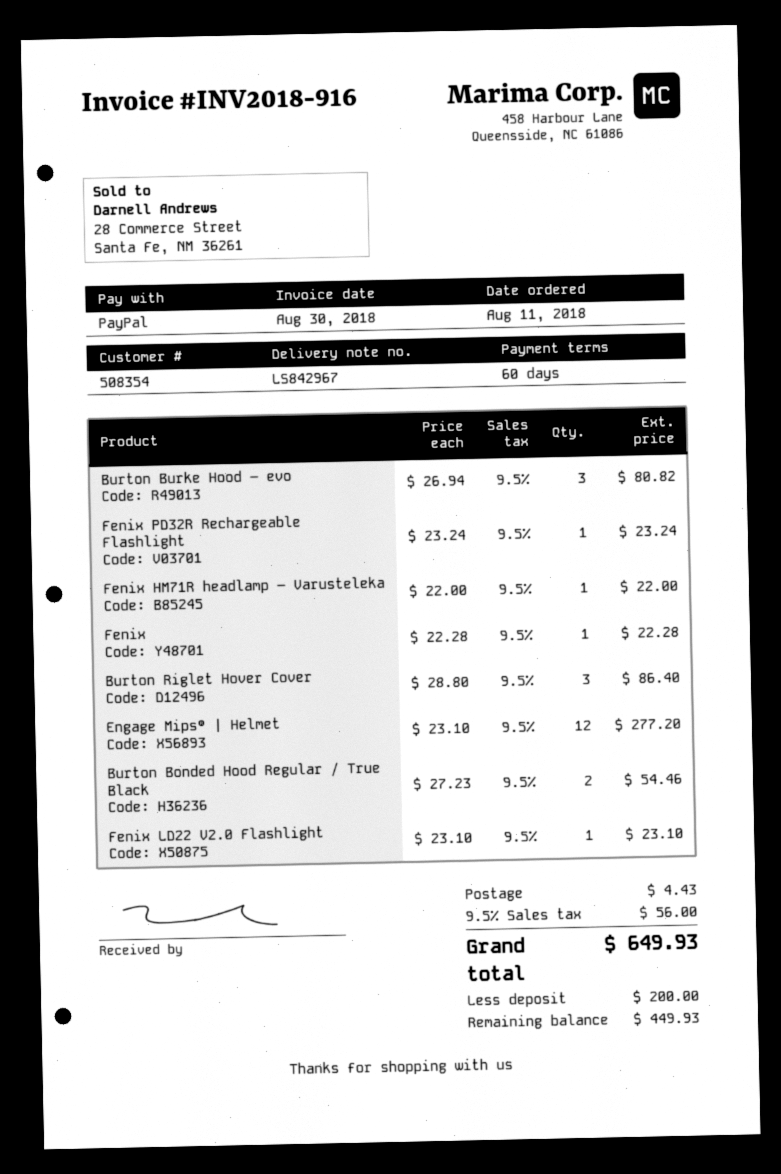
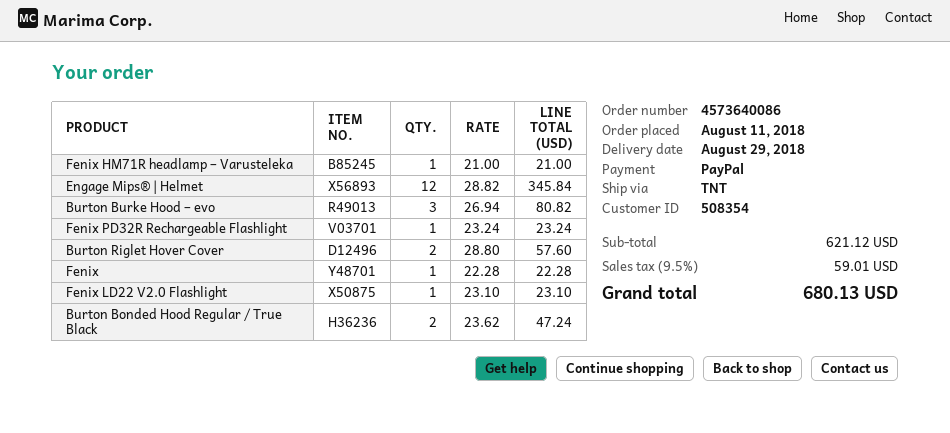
Fenix HM71R headlamp – Varusteleka: 1 x 22.00 = 22.00 -> 1 x 21.00 = 21.00
Burton Riglet Hover Cover: 3 x 28.80 = 86.40 -> 2 x 28.80 = 57.60
Engage Mips® | Helmet: 12 x 23.10 = 277.20 -> 12 x 28.82 = 345.84
Burton Bonded Hood Regular / True Black: 2 x 27.23 = 54.46 -> 2 x 23.62 = 47.24
shipping: 4.43 -> none
tax: 9.5% = 56.00 -> 9.5% = 59.01
total: 649.93 -> 680.13

